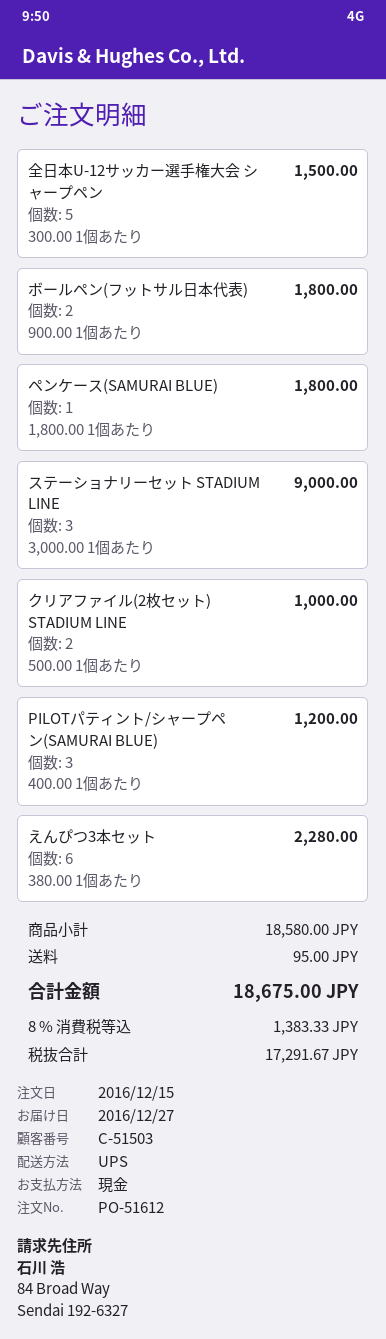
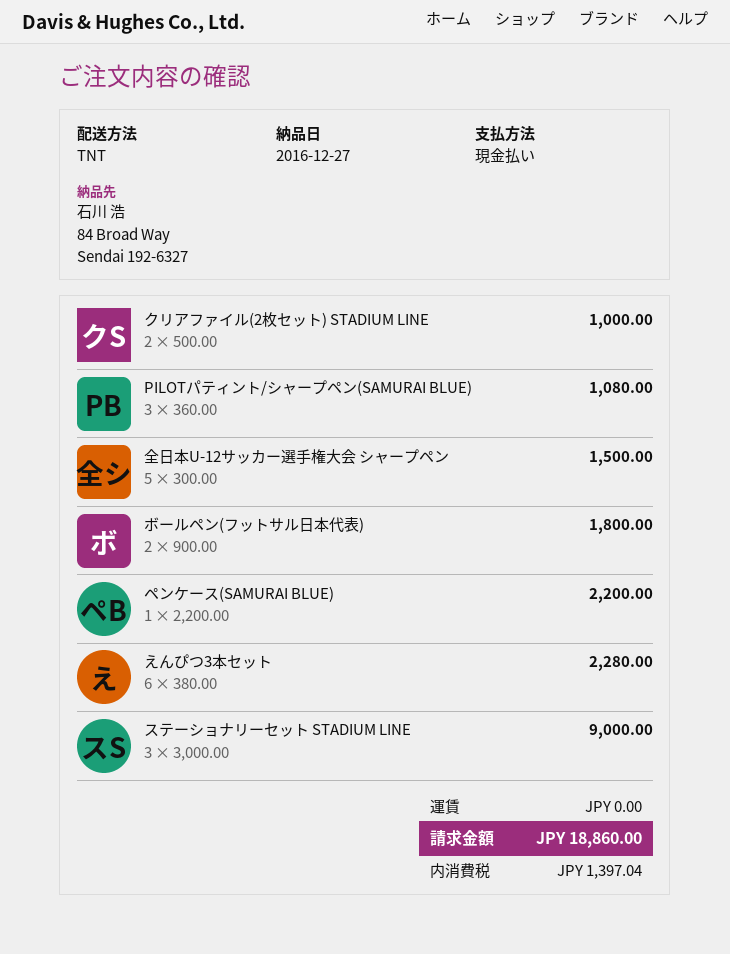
shipping method: UPS -> TNT
ペンケース(SAMURAI BLUE): 1 x 1800.00 = 1800.00 -> 1 x 2200.00 = 2200.00
PILOTパティント/シャープペン(SAMURAI BLUE): 3 x 400.00 = 1200.00 -> 3 x 360.00 = 1080.00
shipping: 95.00 -> 0.00
tax: 1383.33 -> 1397.04
total: 18675.00 -> 18860.00

